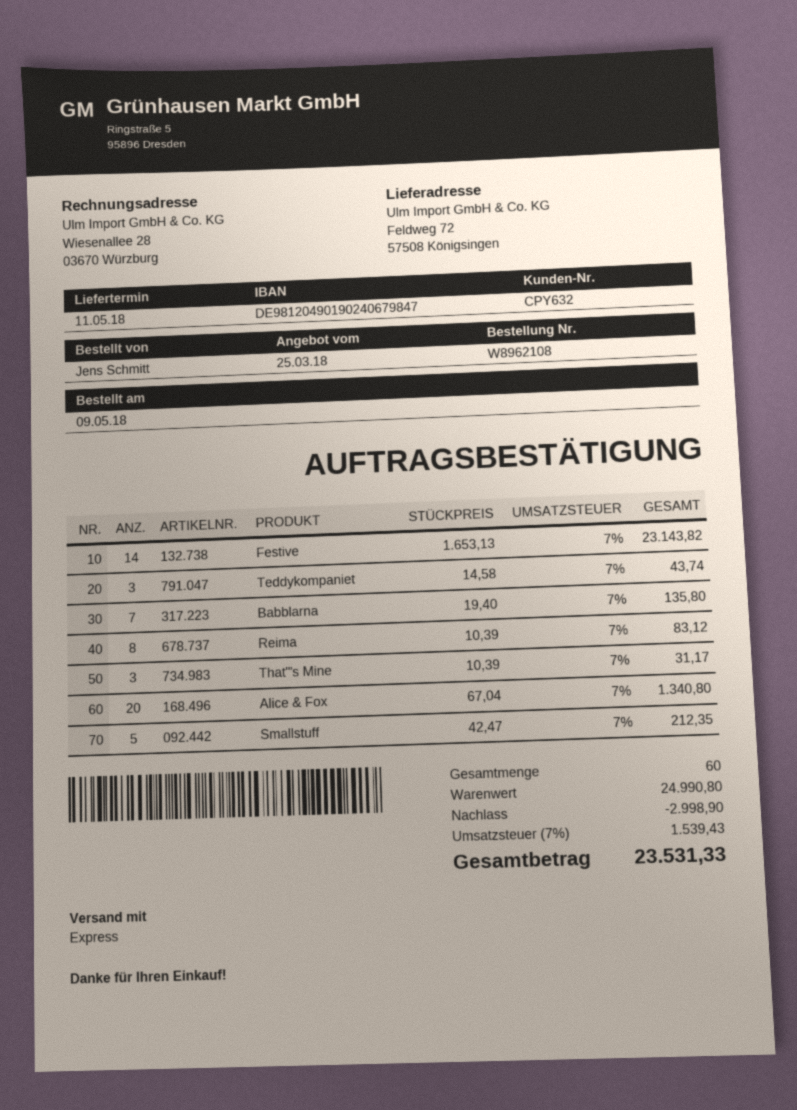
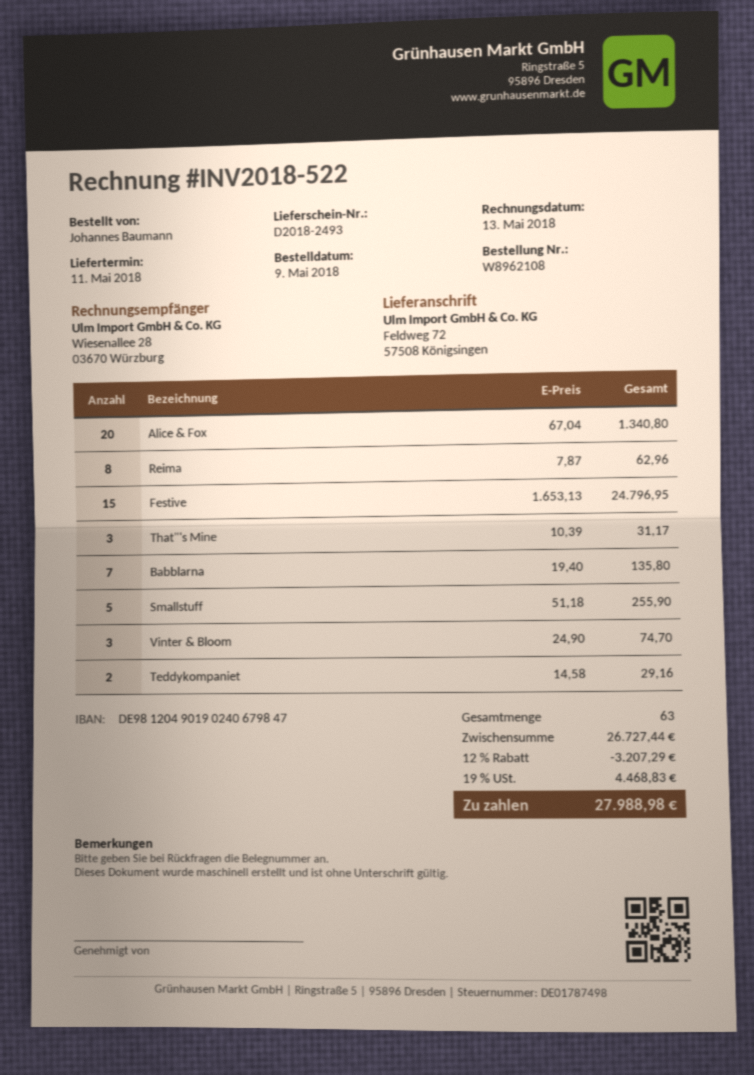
ordered by: Jens Schmitt -> Johannes Baumann
Festive: 14 x 1653.13 = 23143.82 -> 15 x 1653.13 = 24796.95
Teddykompaniet: 3 x 14.58 = 43.74 -> 2 x 14.58 = 29.16
Reima: 8 x 10.39 = 83.12 -> 8 x 7.87 = 62.96
Smallstuff: 5 x 42.47 = 212.35 -> 5 x 51.18 = 255.90
Vinter & Bloom: none -> 3 x 24.90 = 74.70
total quantity: 60 -> 63
subtotal: 24990.80 -> 26727.44
discount: 2998.90 -> 3207.29
tax: 7% = 1539.43 -> 19% = 4468.83
total: 23531.33 -> 27988.98

